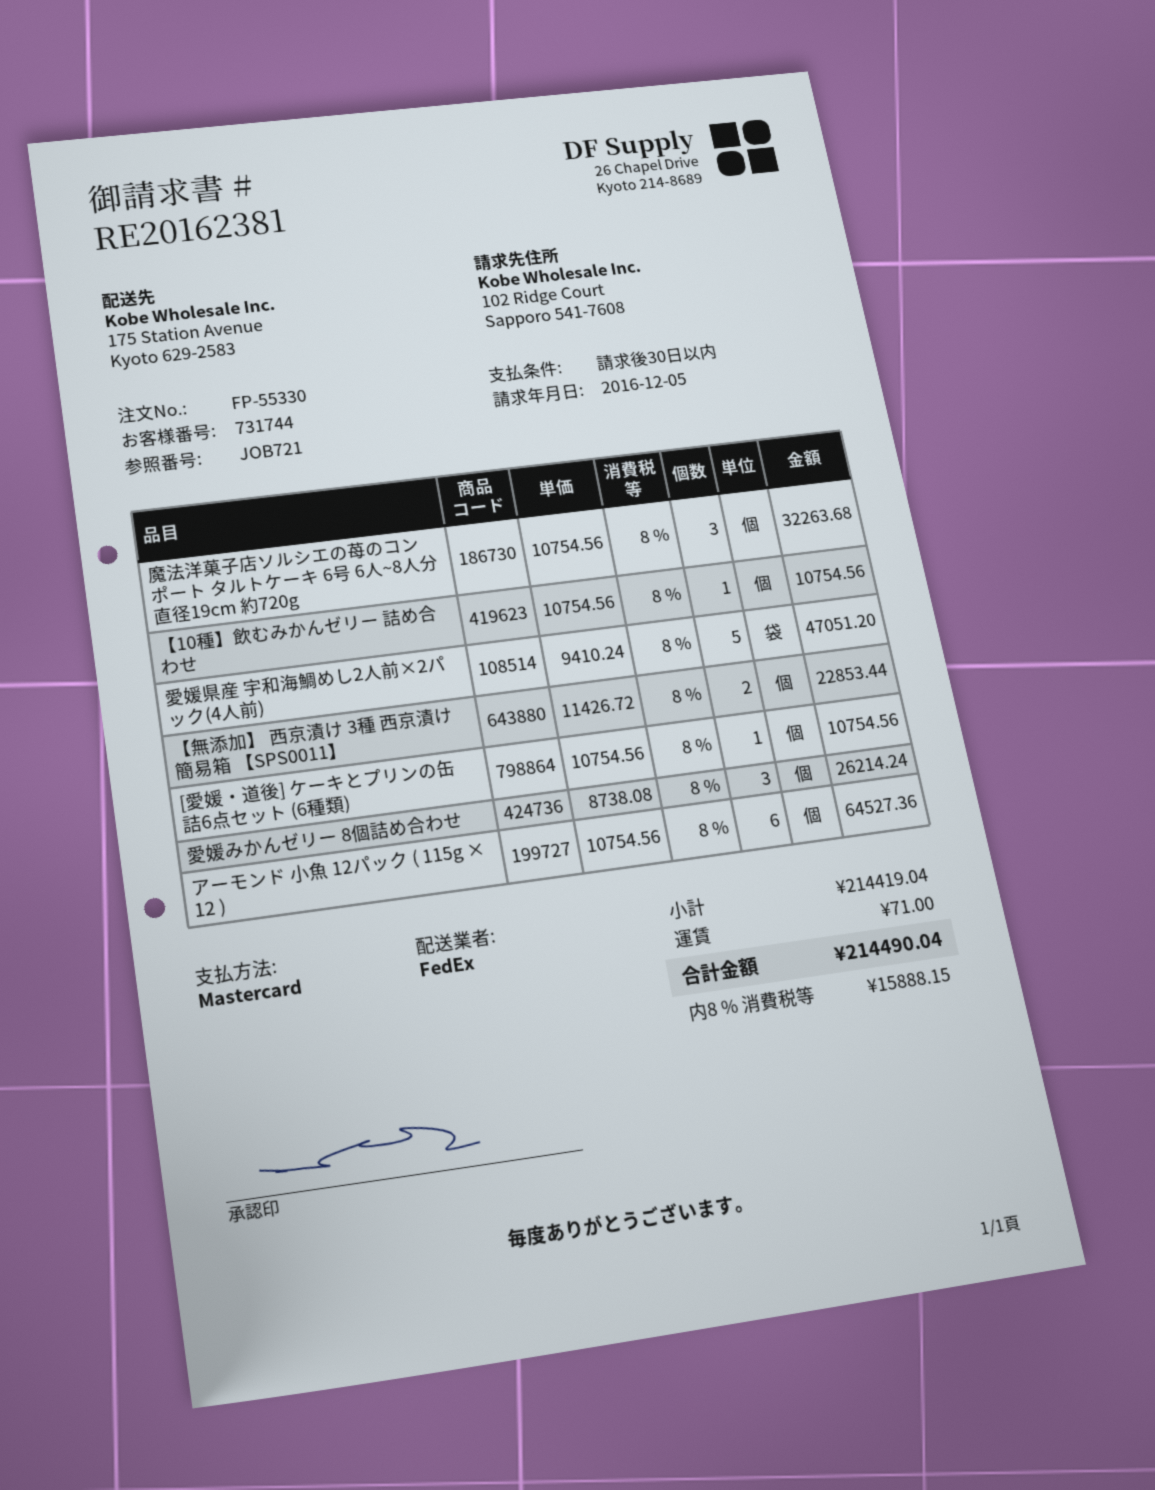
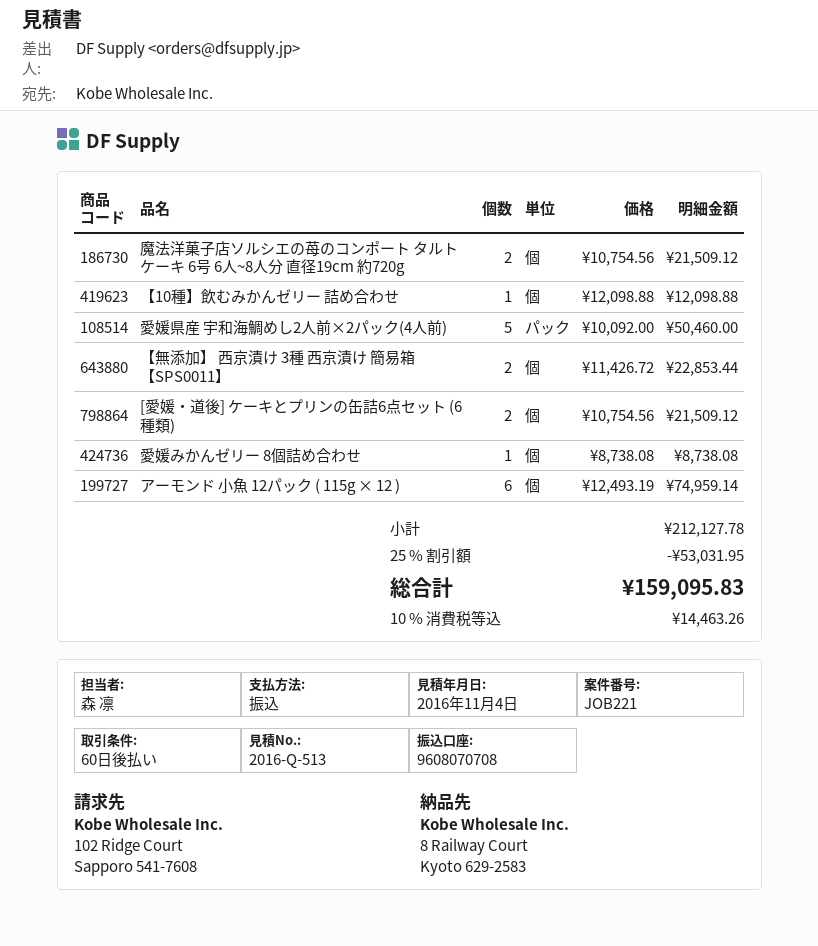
payment terms: 30 days -> 60 days
reference: JOB721 -> JOB221
payment method: Mastercard -> bank transfer
ship to: 175 Station Avenue, Kyoto 629-2583 -> 8 Railway Court, Kyoto 629-2583
魔法洋菓子店ソルシエの苺のコンポート タルトケーキ 6号 6人~8人分 直径19cm 約720g: 3 x 10754.56 = 32263.68 -> 2 x 10754.56 = 21509.12
【10種】飲むみかんゼリー 詰め合わせ: 1 x 10754.56 = 10754.56 -> 1 x 12098.88 = 12098.88
愛媛県産 宇和海鯛めし2人前×2パック(4人前): 5 x 9410.24 = 47051.20 -> 5 x 10092.00 = 50460.00
[愛媛・道後] ケーキとプリンの缶詰6点セット (6種類): 1 x 10754.56 = 10754.56 -> 2 x 10754.56 = 21509.12
愛媛みかんゼリー 8個詰め合わせ: 3 x 8738.08 = 26214.24 -> 1 x 8738.08 = 8738.08
アーモンド 小魚 12パック ( 115g × 12 ): 6 x 10754.56 = 64527.36 -> 6 x 12493.19 = 74959.14
subtotal: 214419.04 -> 212127.78
discount: none -> 25% = 53031.95
shipping: 71.00 -> none
tax: 8% = 15888.15 -> 10% = 14463.26
total: 214490.04 -> 159095.83

